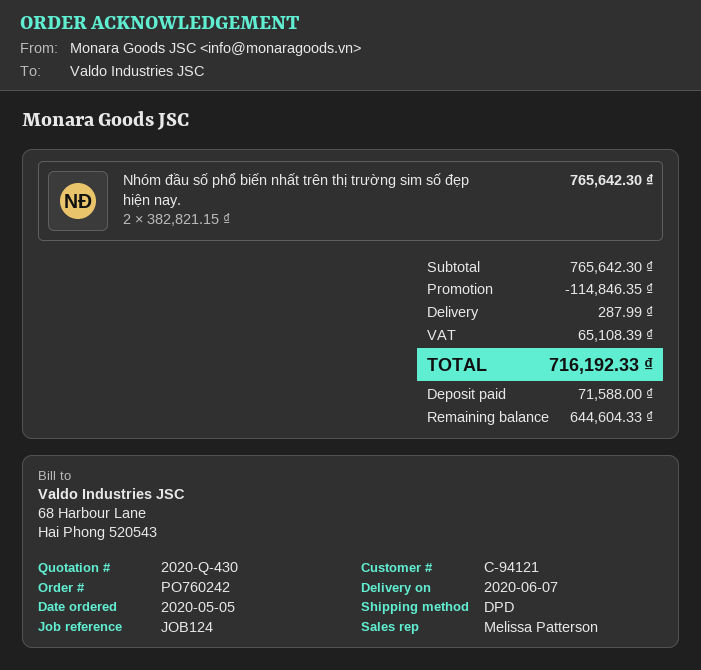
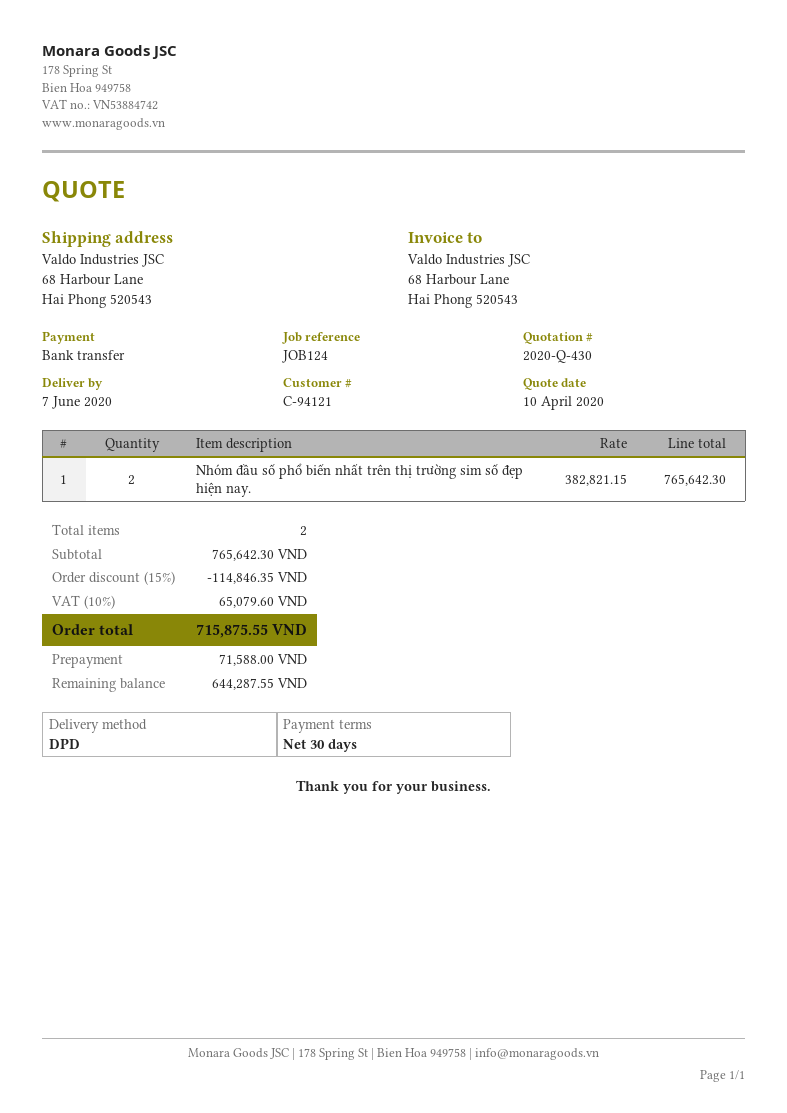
shipping: 287.99 -> none
tax: 65108.39 -> 65079.60
total: 716192.33 -> 715875.55
balance: 644604.33 -> 644287.55

